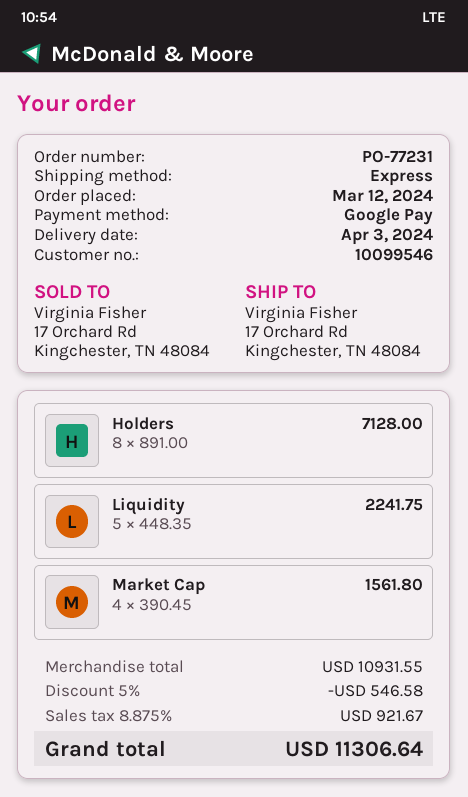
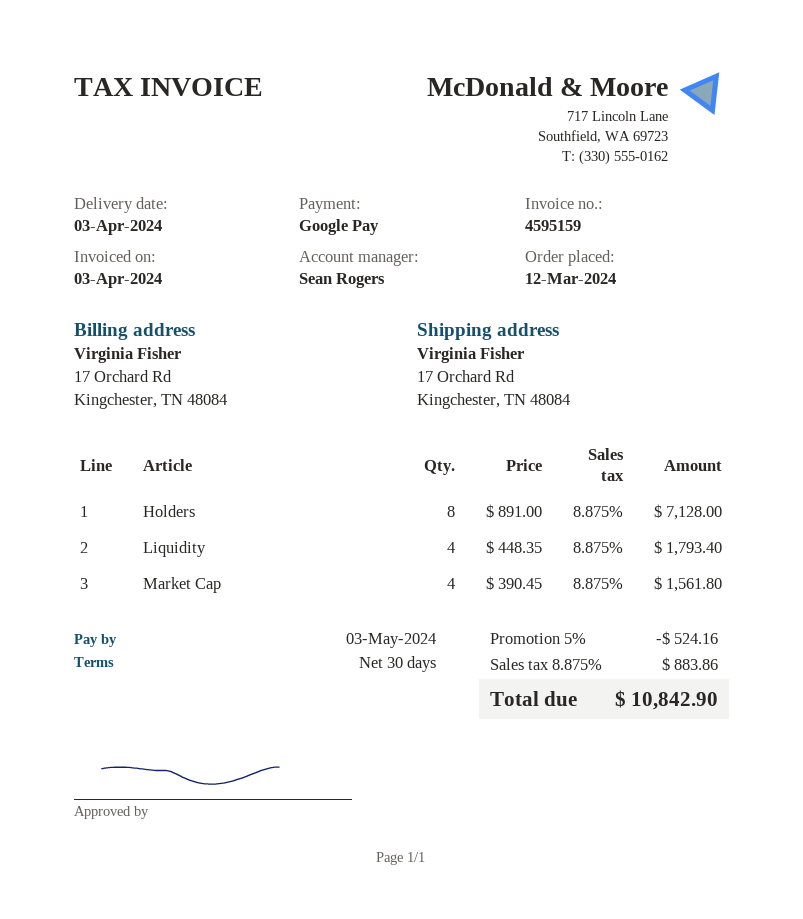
Liquidity: 5 x 448.35 = 2241.75 -> 4 x 448.35 = 1793.40
discount: 5% = 546.58 -> 5% = 524.16
tax: 8.875% = 921.67 -> 8.875% = 883.86
total: 11306.64 -> 10842.90

